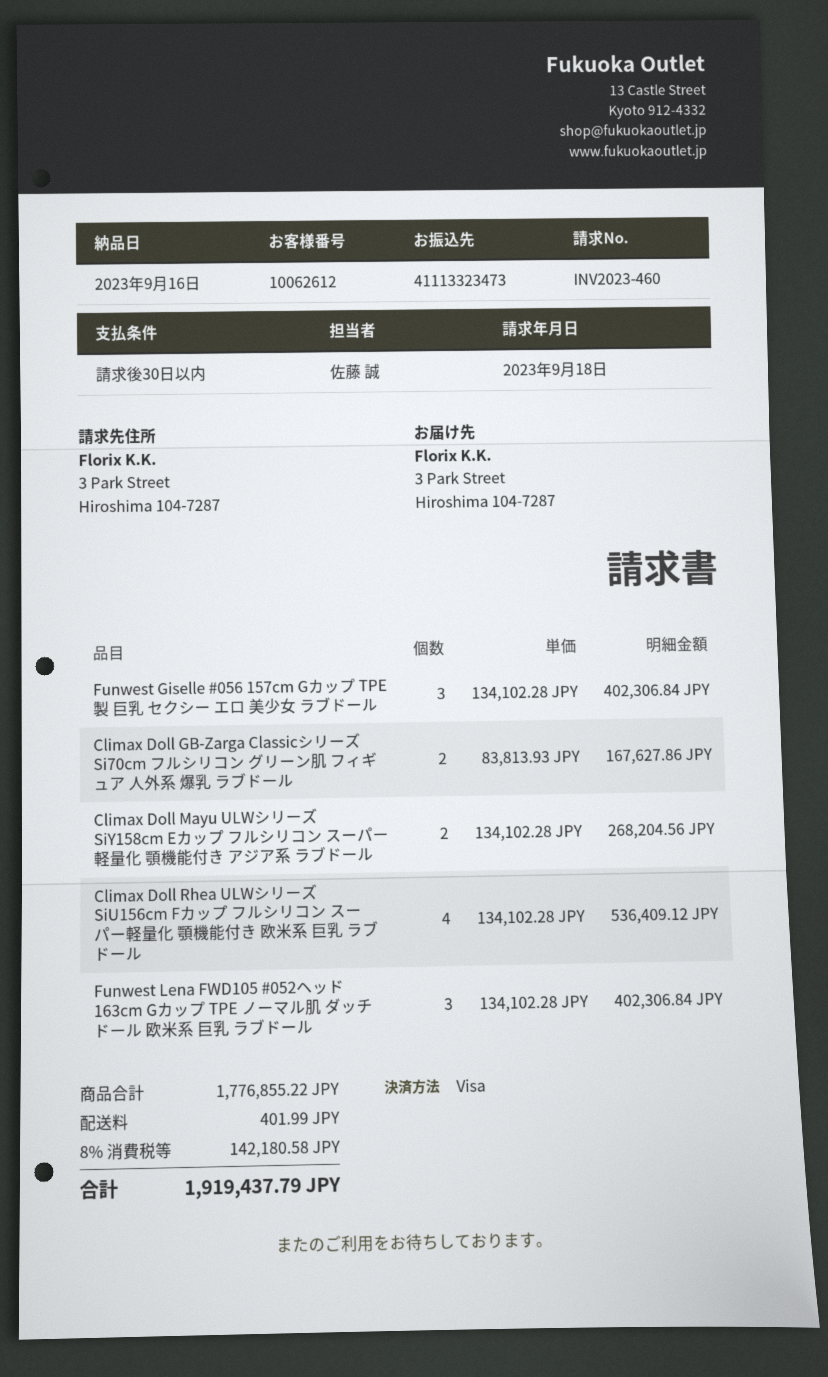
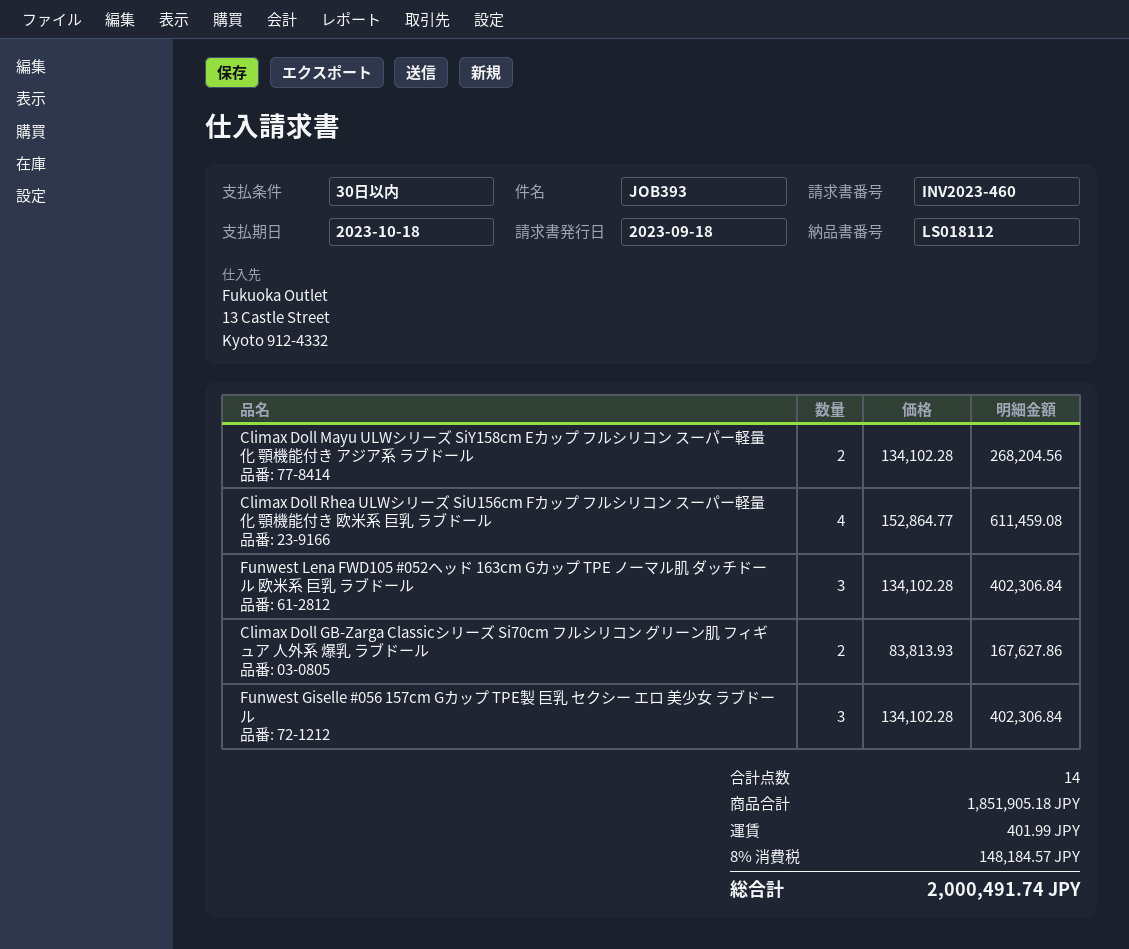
Climax Doll Rhea ULWシリーズ SiU156cm Fカップ フルシリコン スーパー軽量化 顎機能付き 欧米系 巨乳 ラブドール: 4 x 134102.28 = 536409.12 -> 4 x 152864.77 = 611459.08
subtotal: 1776855.22 -> 1851905.18
tax: 8% = 142180.58 -> 8% = 148184.57
total: 1919437.79 -> 2000491.74

